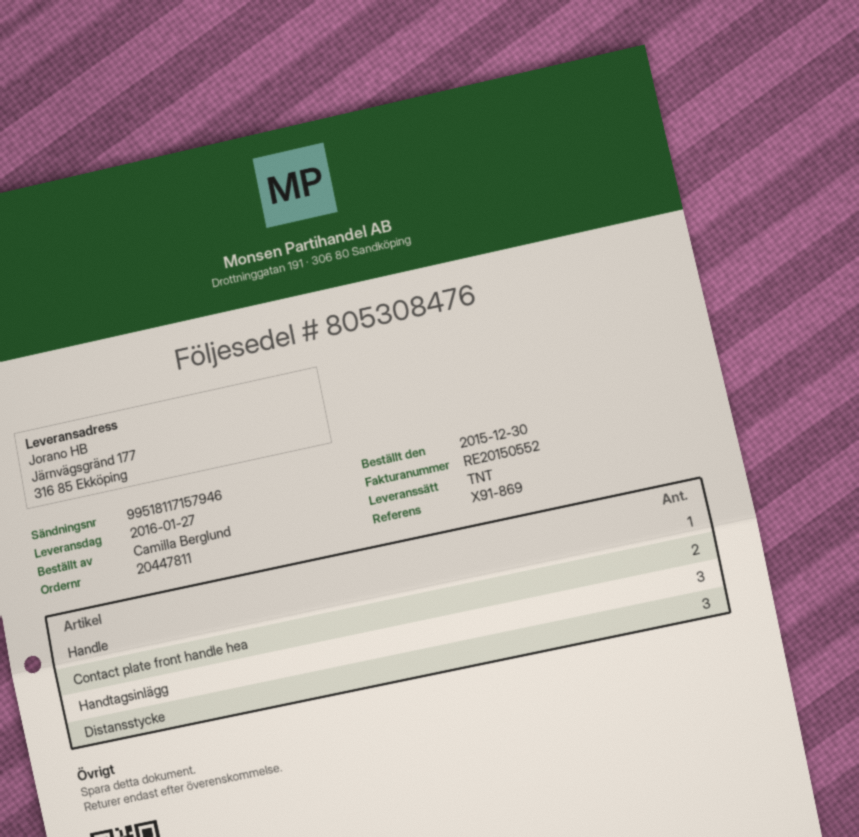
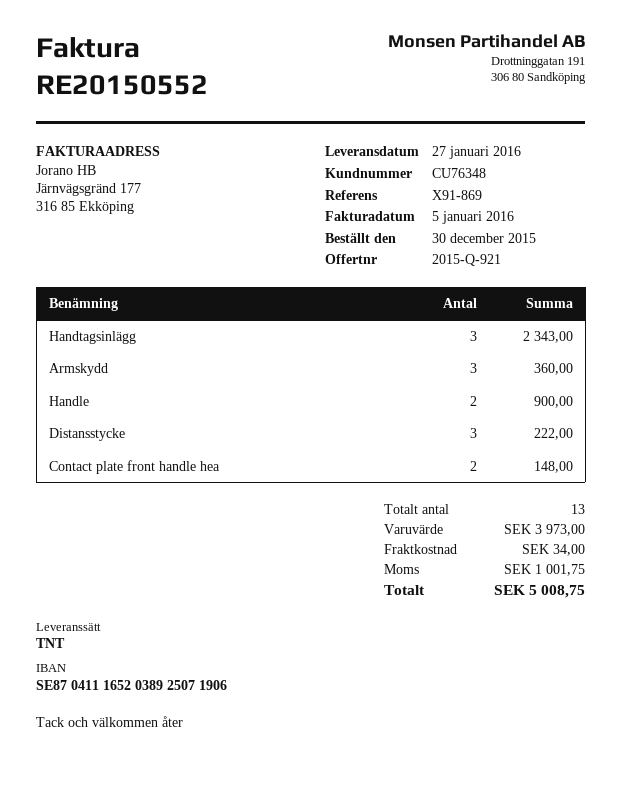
Handle: 1 -> 2
Armskydd: none -> 3

